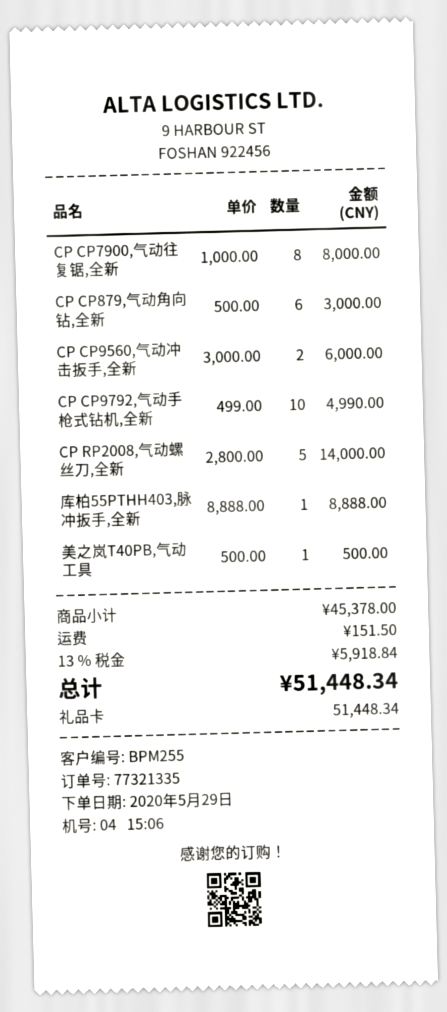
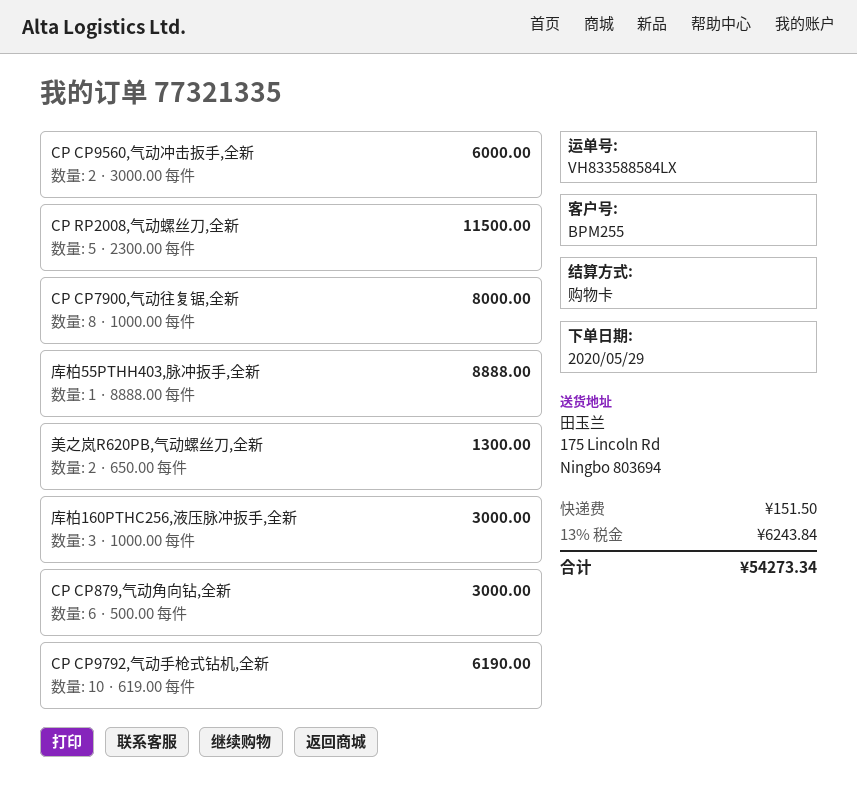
CP CP9792,气动手枪式钻机,全新: 10 x 499.00 = 4990.00 -> 10 x 619.00 = 6190.00
CP RP2008,气动螺丝刀,全新: 5 x 2800.00 = 14000.00 -> 5 x 2300.00 = 11500.00
美之岚T40PB,气动工具: 1 x 500.00 = 500.00 -> none
美之岚R620PB,气动螺丝刀,全新: none -> 2 x 650.00 = 1300.00
库柏160PTHC256,液压脉冲扳手,全新: none -> 3 x 1000.00 = 3000.00
tax: 13% = 5918.84 -> 13% = 6243.84
total: 51448.34 -> 54273.34

